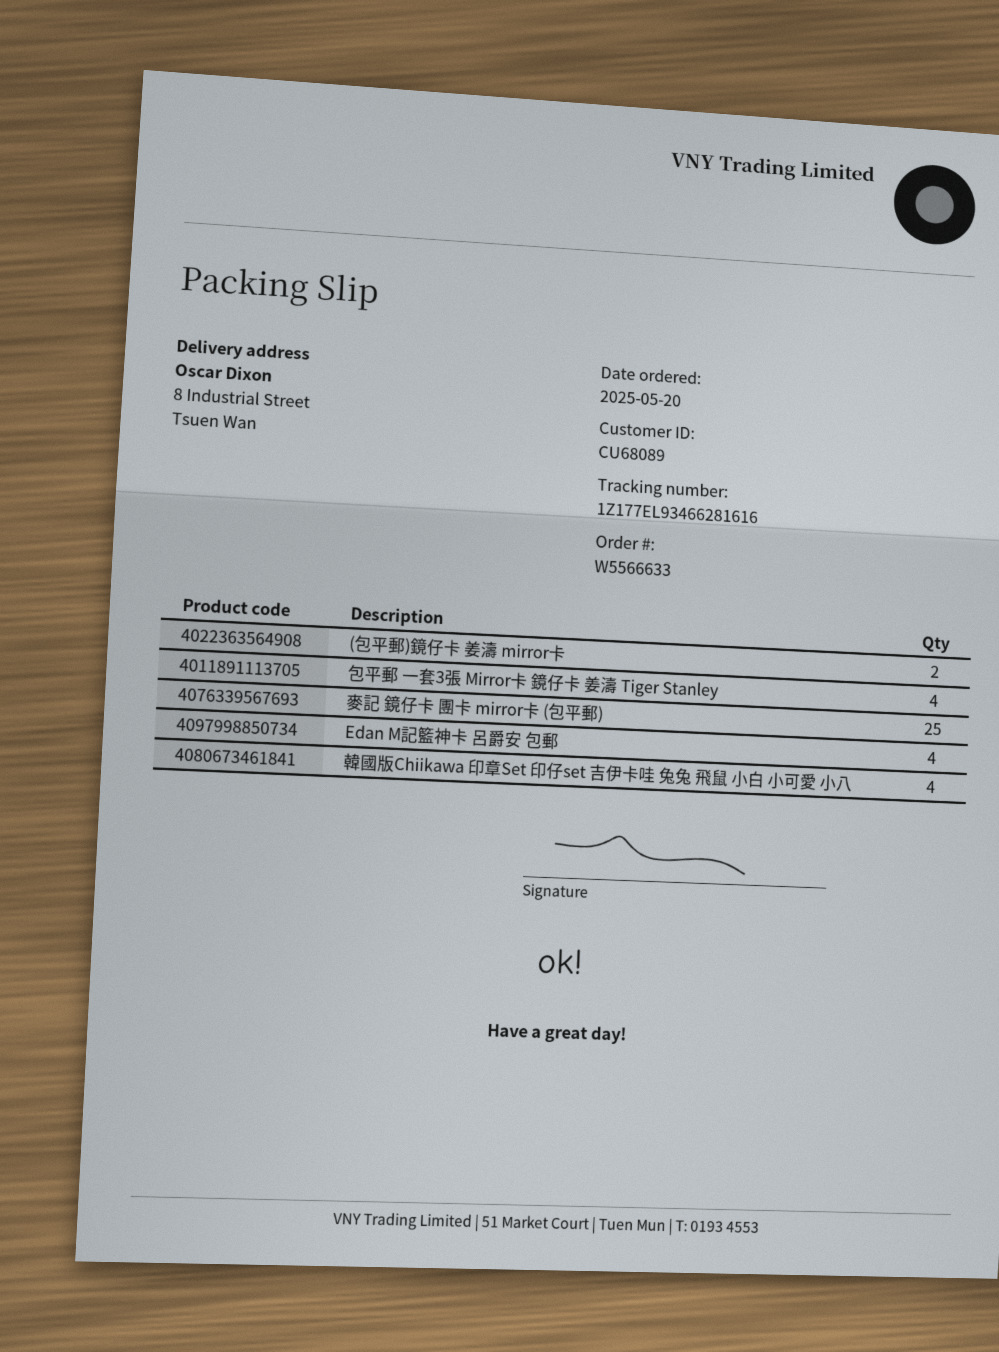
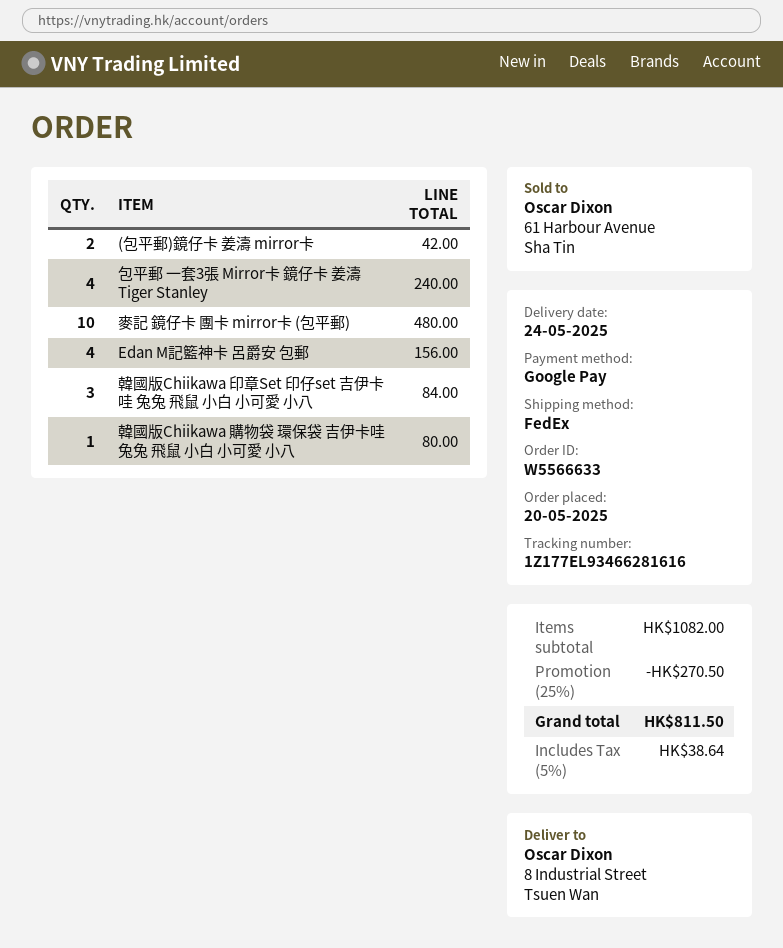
麥記 鏡仔卡 團卡 mirror卡 (包平郵): 25 -> 10
韓國版Chiikawa 印章Set 印仔set 吉伊卡哇 兔兔 飛鼠 小白 小可愛 小八: 4 -> 3
韓國版Chiikawa 購物袋 環保袋 吉伊卡哇 兔兔 飛鼠 小白 小可愛 小八: none -> 1

